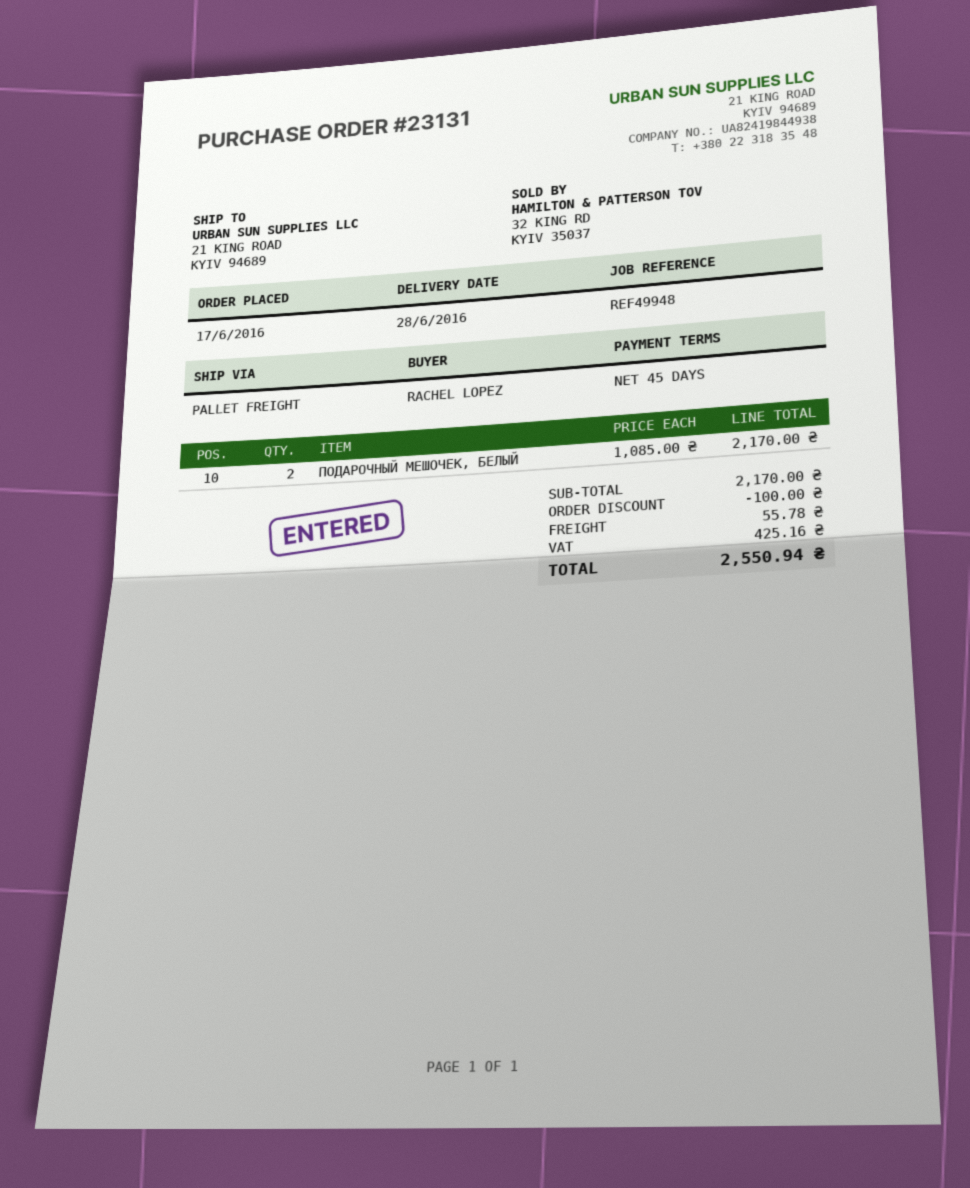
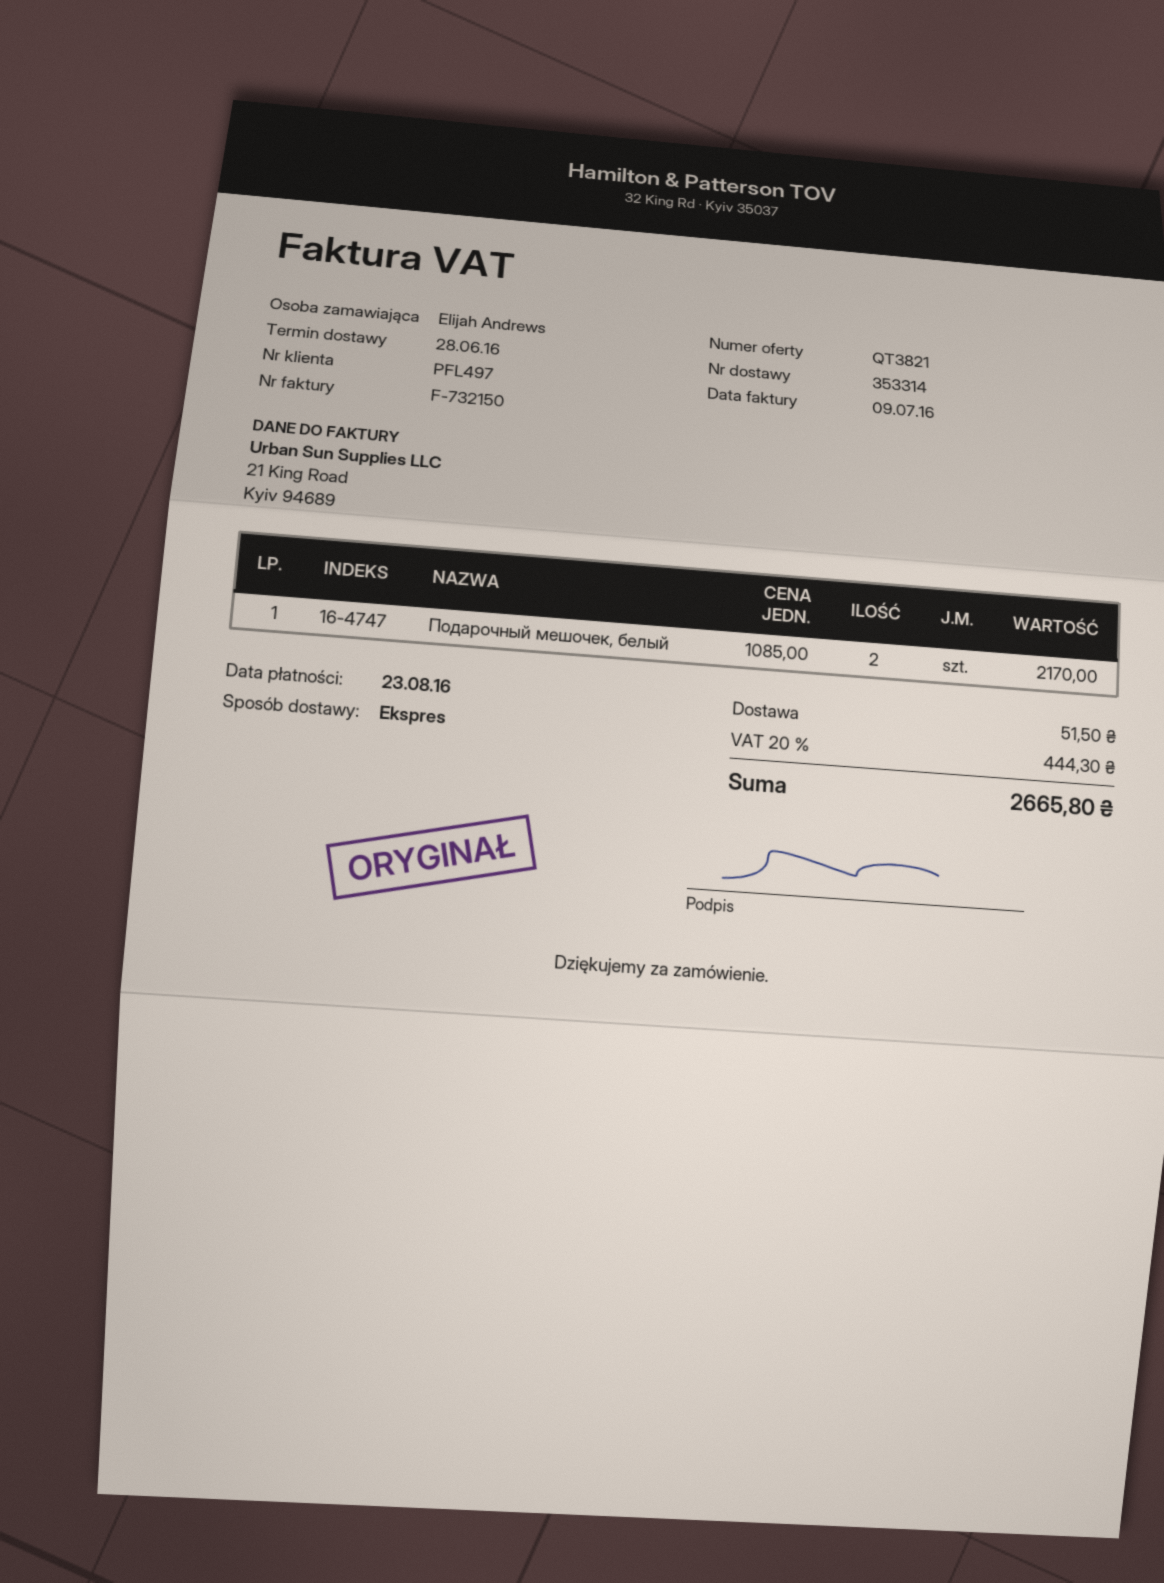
ordered by: RACHEL LOPEZ -> Elijah Andrews
shipping method: pallet freight -> express
discount: 100.00 -> none
shipping: 55.78 -> 51.50
tax: 425.16 -> 444.30
total: 2550.94 -> 2665.80

